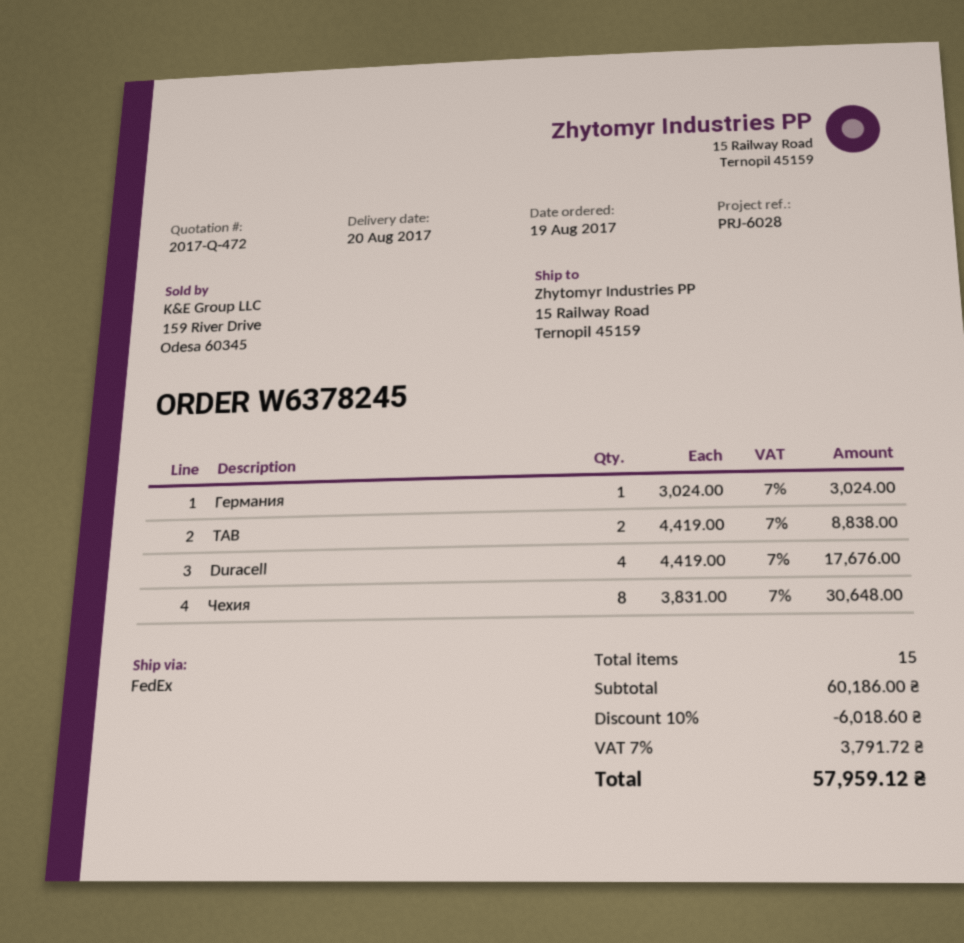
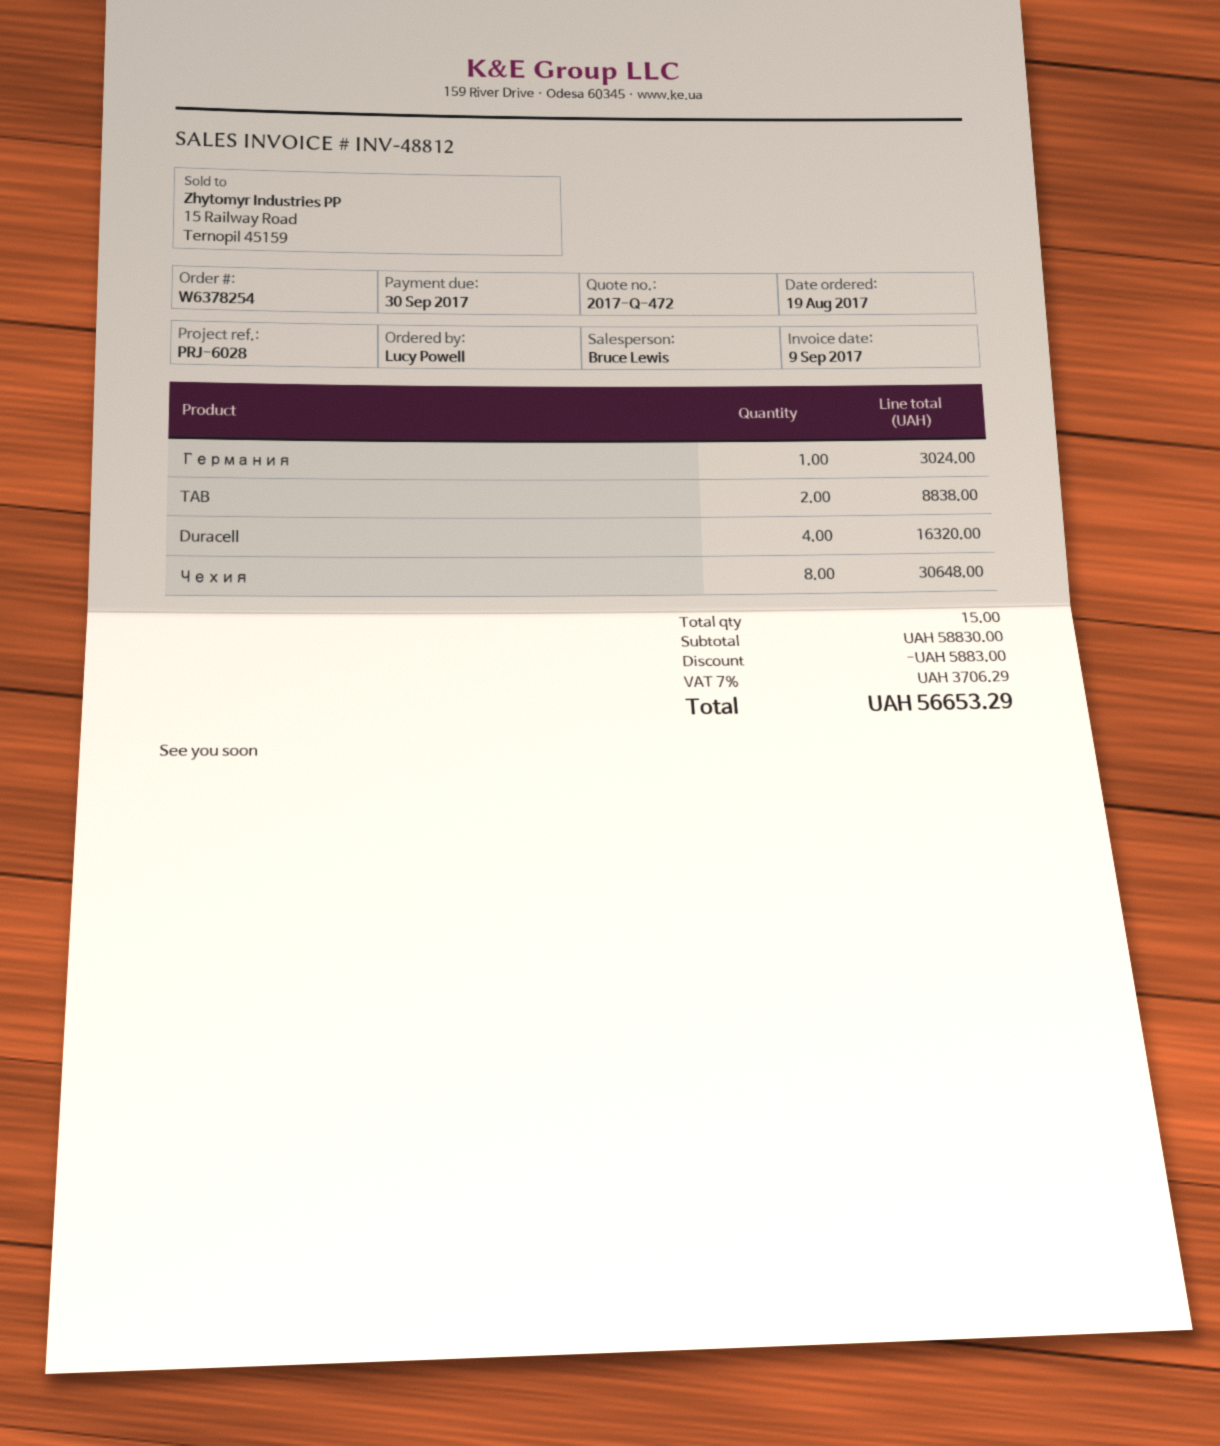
order number: W6378245 -> W6378254
Duracell: 4 for 17676.00 -> 4 for 16320.00
subtotal: 60186.00 -> 58830.00
discount: 6018.60 -> 5883.00
tax: 7% = 3791.72 -> 7% = 3706.29
total: 57959.12 -> 56653.29

